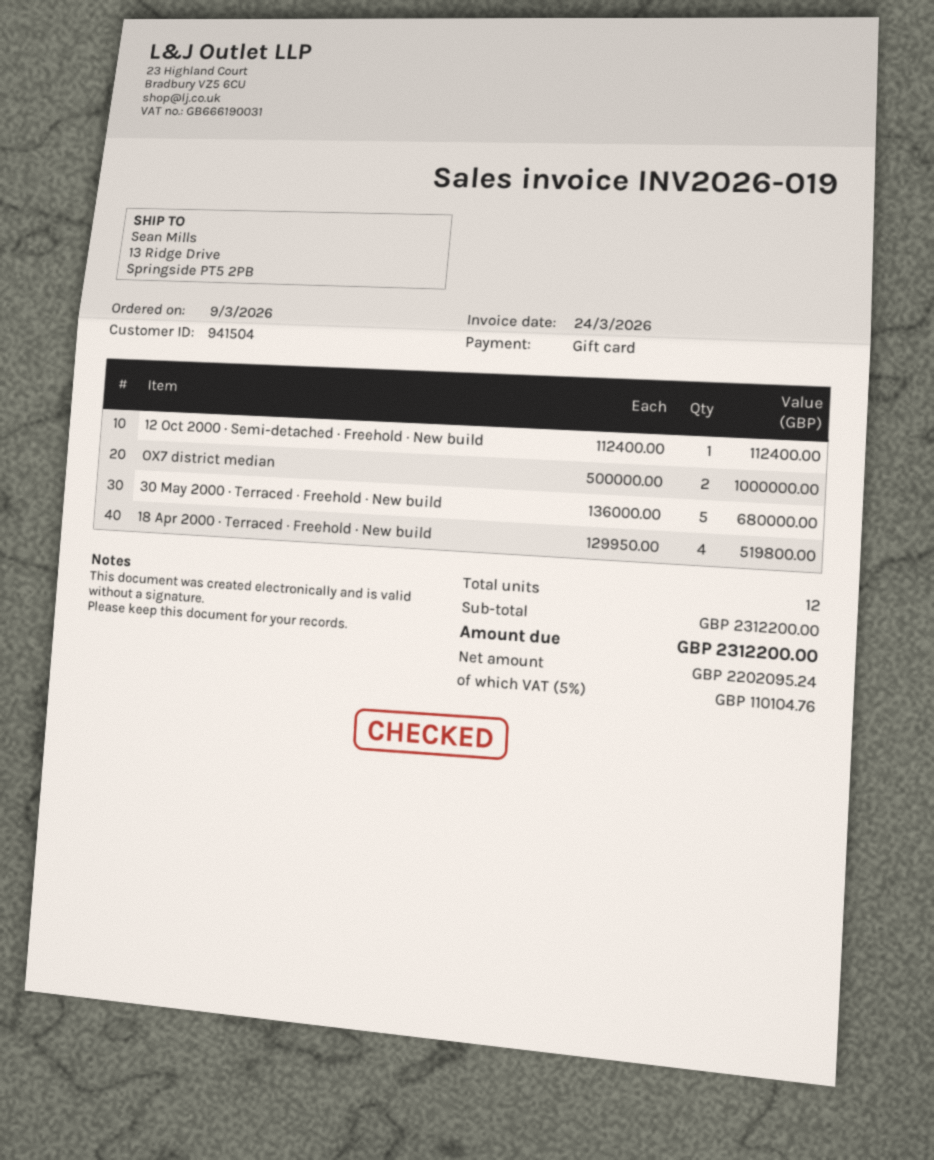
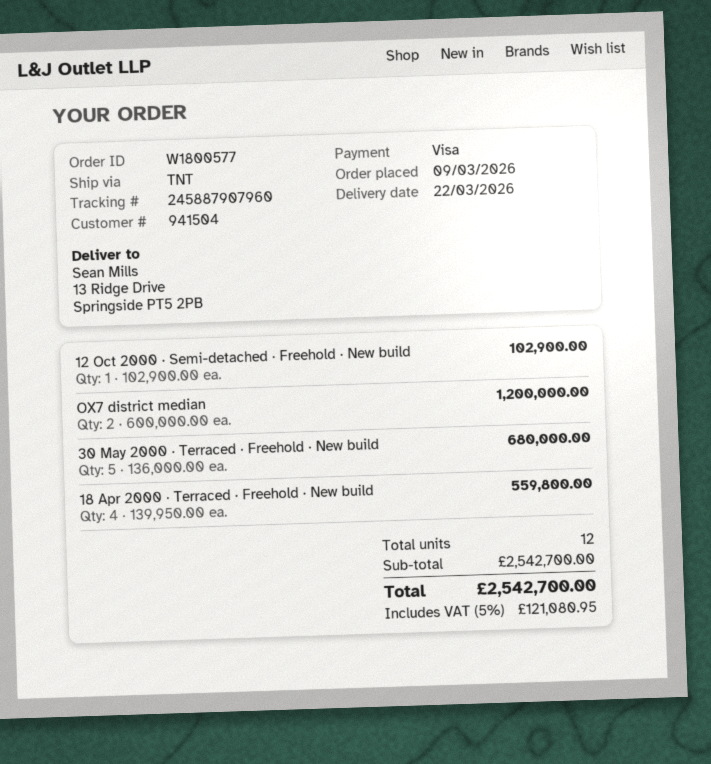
payment method: gift card -> Visa
12 Oct 2000 · Semi-detached · Freehold · New build: 1 x 112400.00 = 112400.00 -> 1 x 102900.00 = 102900.00
OX7 district median: 2 x 500000.00 = 1000000.00 -> 2 x 600000.00 = 1200000.00
18 Apr 2000 · Terraced · Freehold · New build: 4 x 129950.00 = 519800.00 -> 4 x 139950.00 = 559800.00
subtotal: 2312200.00 -> 2542700.00
tax: 5% = 110104.76 -> 5% = 121080.95
total: 2312200.00 -> 2542700.00

